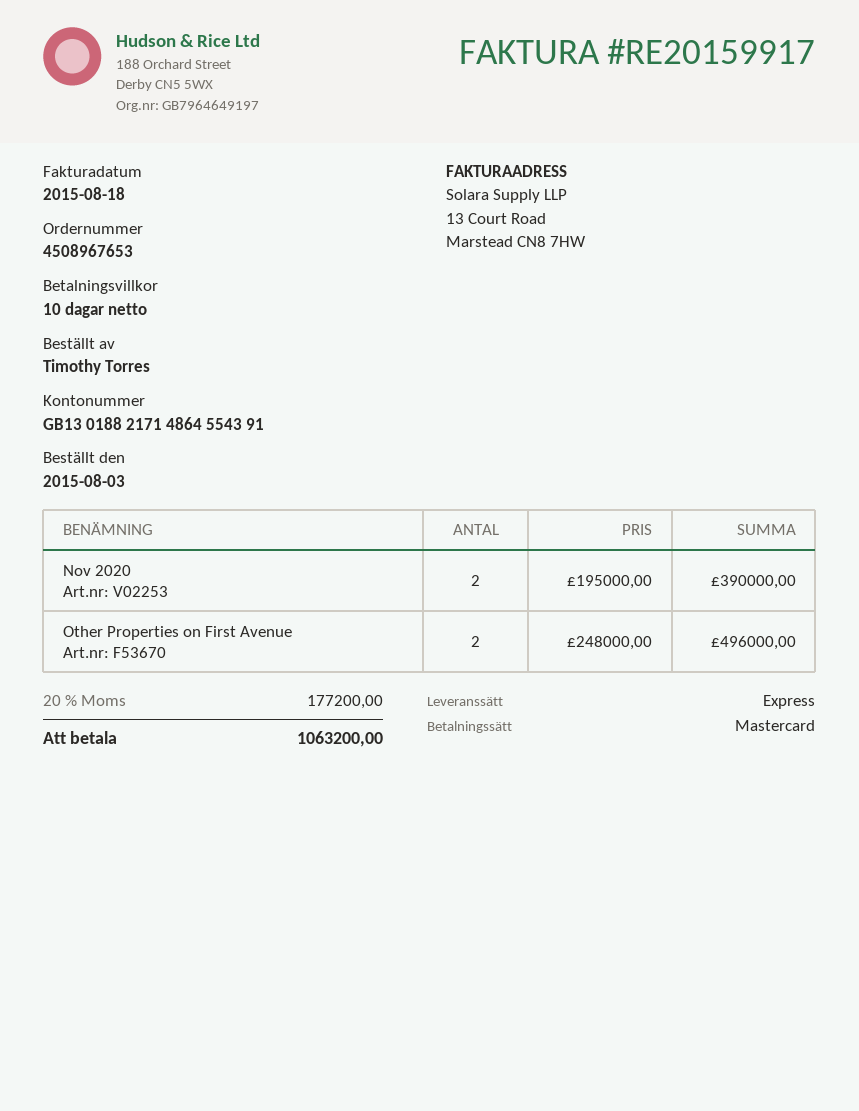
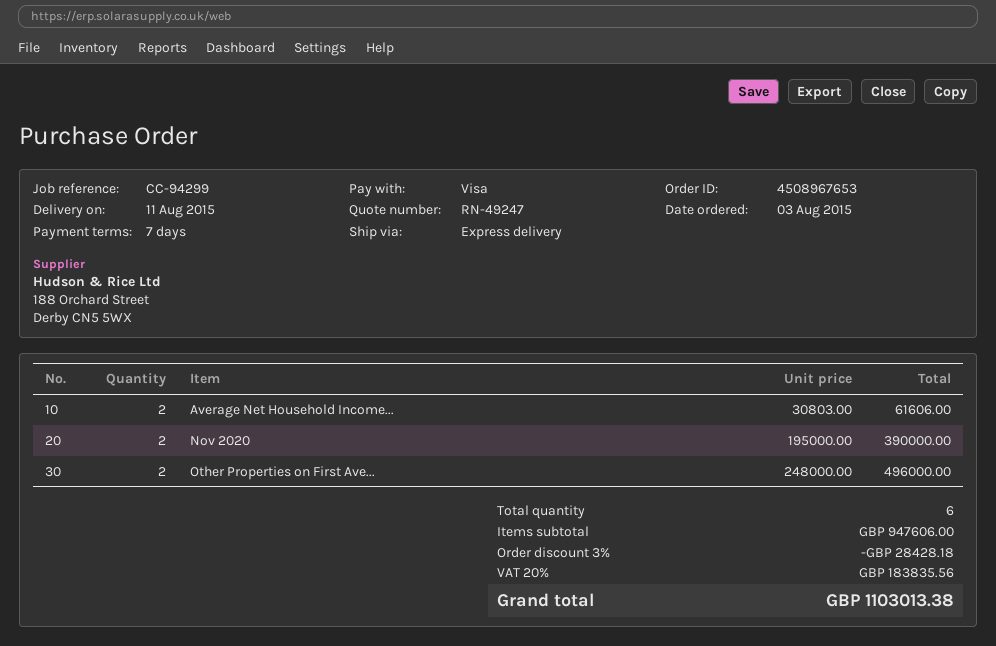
payment terms: 10 days -> 7 days
payment method: Mastercard -> Visa
Average Net Household Income...: none -> 2 x 30803.00 = 61606.00
discount: none -> 3% = 28428.18
tax: 20% = 177200.00 -> 20% = 183835.56
total: 1063200.00 -> 1103013.38

